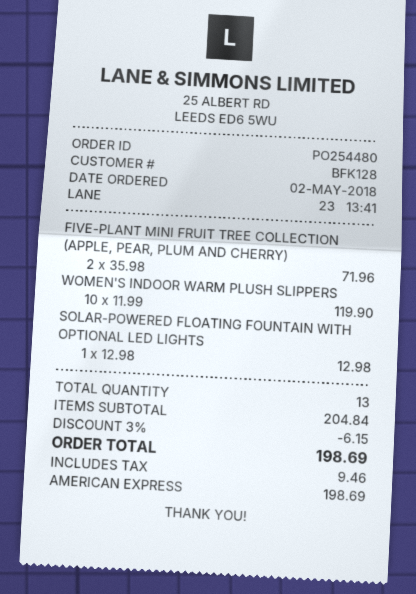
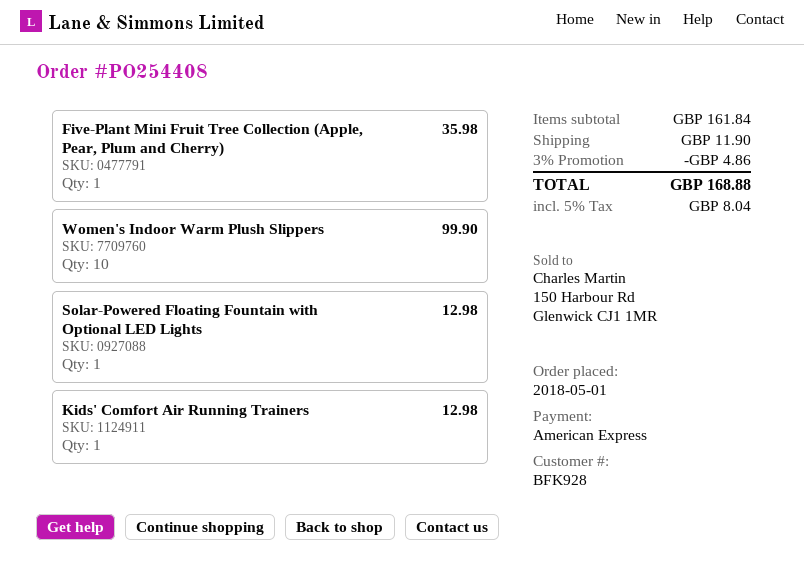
order number: PO254480 -> PO254408
order date: 2018-05-02 -> 2018-05-01
customer number: BFK128 -> BFK928
FIVE-PLANT MINI FRUIT TREE COLLECTION (APPLE, PEAR, PLUM AND CHERRY): 2 for 71.96 -> 1 for 35.98
WOMEN'S INDOOR WARM PLUSH SLIPPERS: 10 for 119.90 -> 10 for 99.90
Kids' Comfort Air Running Trainers: none -> 1 for 12.98
subtotal: 204.84 -> 161.84
discount: 3% = 6.15 -> 3% = 4.86
shipping: none -> 11.90
tax: 9.46 -> 8.04
total: 198.69 -> 168.88

